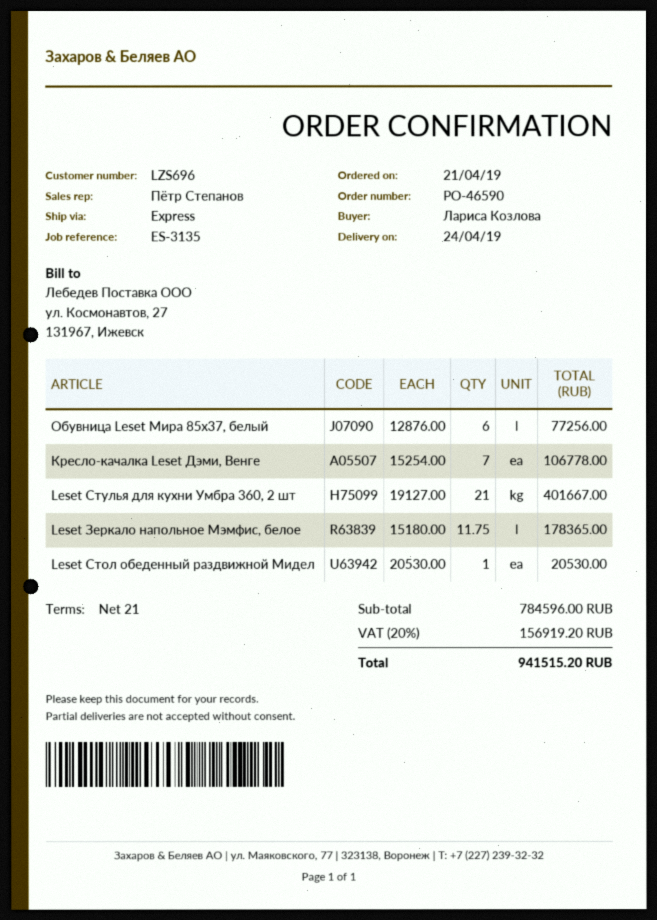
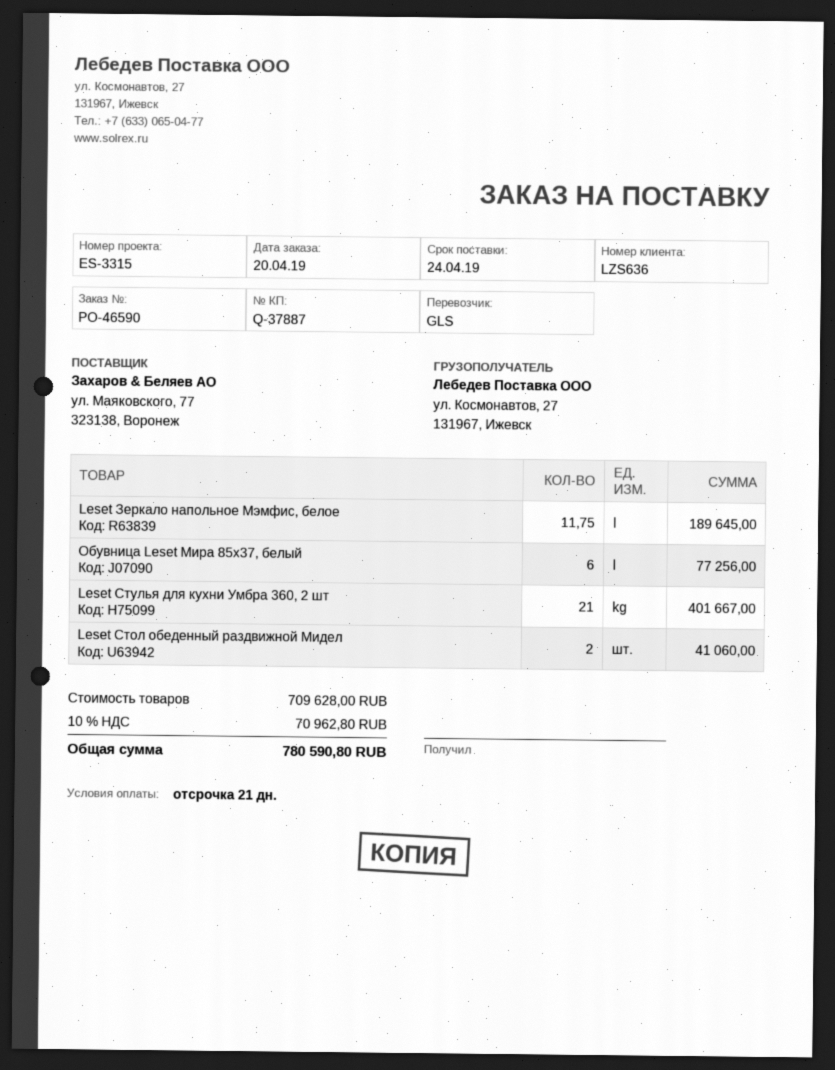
order date: 2019-04-21 -> 2019-04-20
customer number: LZS696 -> LZS636
reference: ES-3135 -> ES-3315
shipping method: express -> GLS
Кресло-качалка Leset Дэми, Венге: 7 for 106778.00 -> none
Leset Зеркало напольное Мэмфис, белое: 11.75 for 178365.00 -> 11.75 for 189645.00
Leset Стол обеденный раздвижной Мидел: 1 for 20530.00 -> 2 for 41060.00
subtotal: 784596.00 -> 709628.00
tax: 20% = 156919.20 -> 10% = 70962.80
total: 941515.20 -> 780590.80

